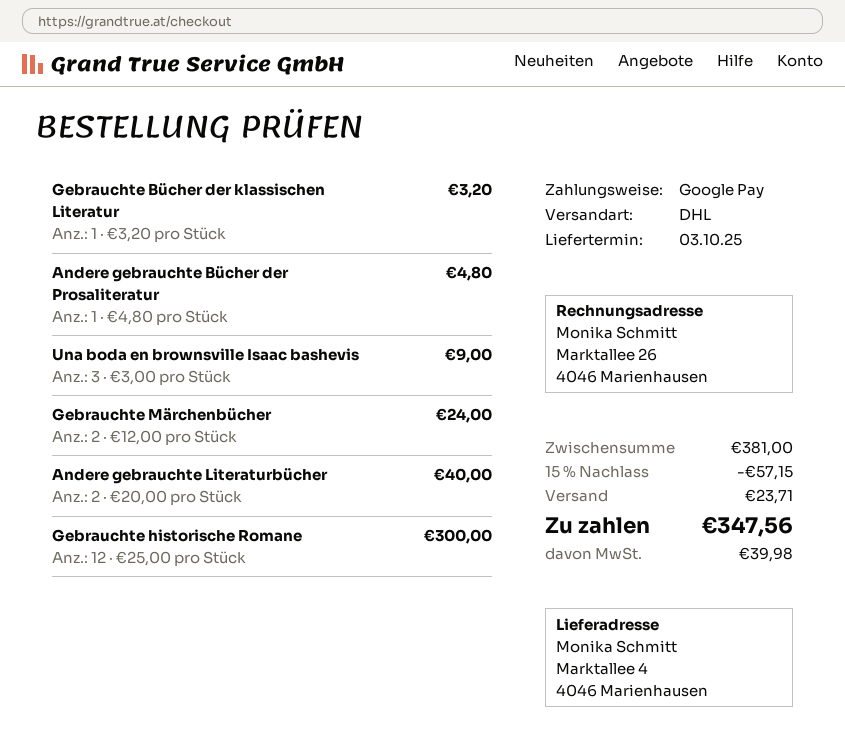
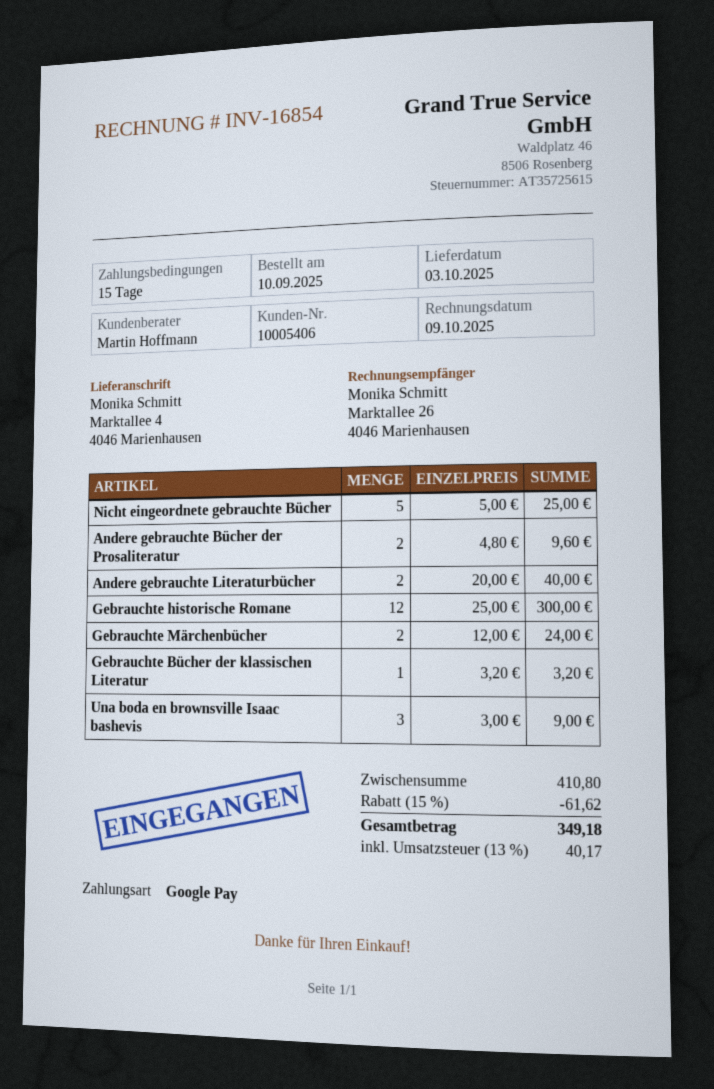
Andere gebrauchte Bücher der Prosaliteratur: 1 x 4.80 = 4.80 -> 2 x 4.80 = 9.60
Nicht eingeordnete gebrauchte Bücher: none -> 5 x 5.00 = 25.00
subtotal: 381.00 -> 410.80
discount: 15% = 57.15 -> 15% = 61.62
shipping: 23.71 -> none
tax: 39.98 -> 40.17
total: 347.56 -> 349.18

